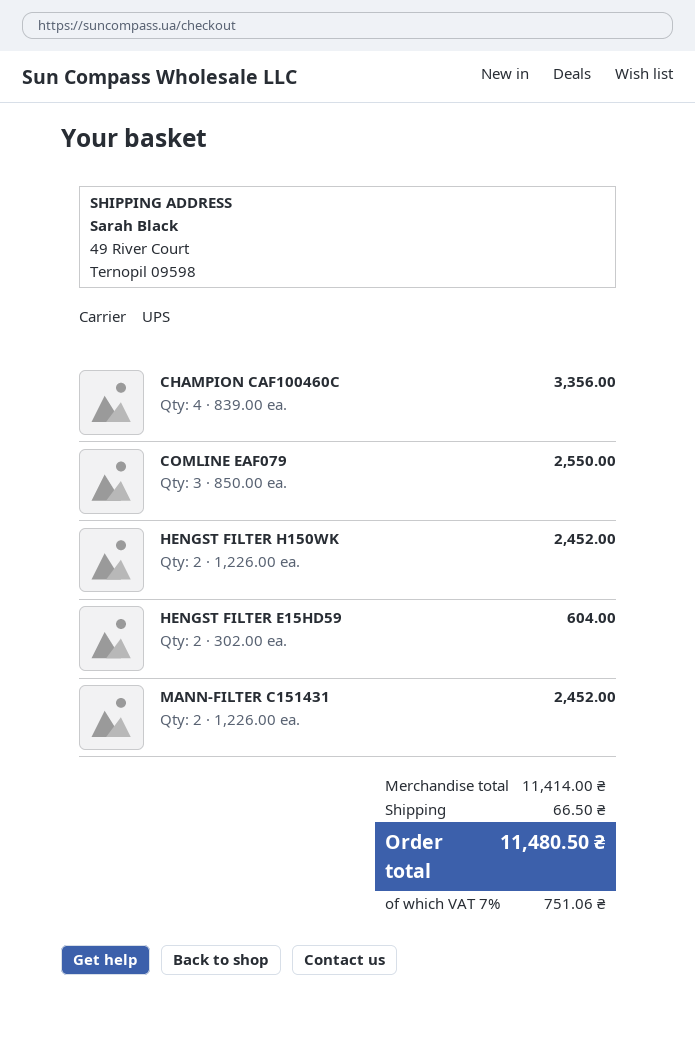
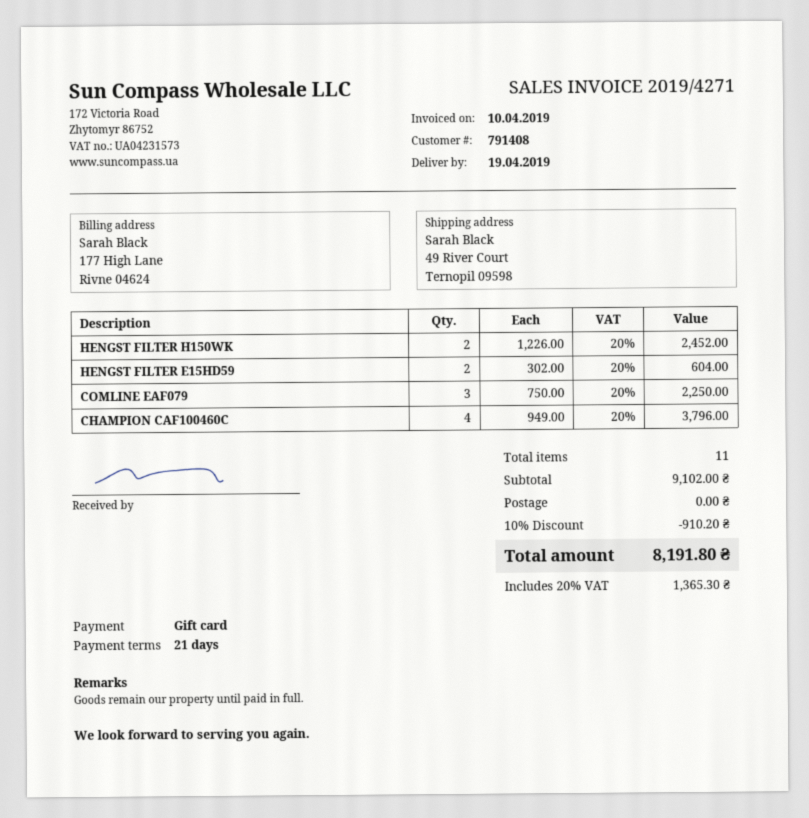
CHAMPION CAF100460C: 4 x 839.00 = 3356.00 -> 4 x 949.00 = 3796.00
COMLINE EAF079: 3 x 850.00 = 2550.00 -> 3 x 750.00 = 2250.00
MANN-FILTER C151431: 2 x 1226.00 = 2452.00 -> none
subtotal: 11414.00 -> 9102.00
discount: none -> 10% = 910.20
shipping: 66.50 -> 0.00
tax: 7% = 751.06 -> 20% = 1365.30
total: 11480.50 -> 8191.80

